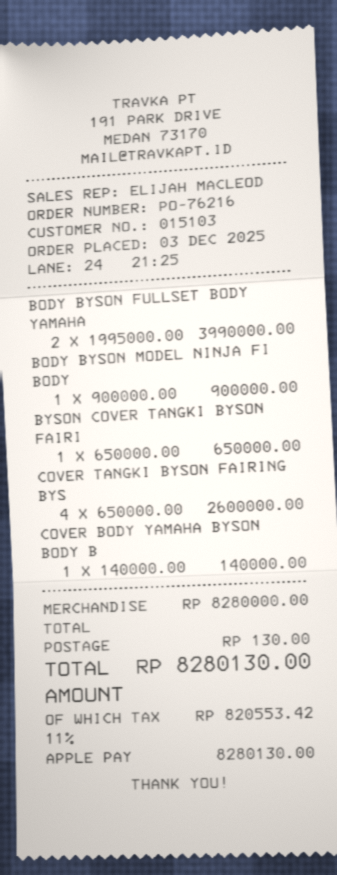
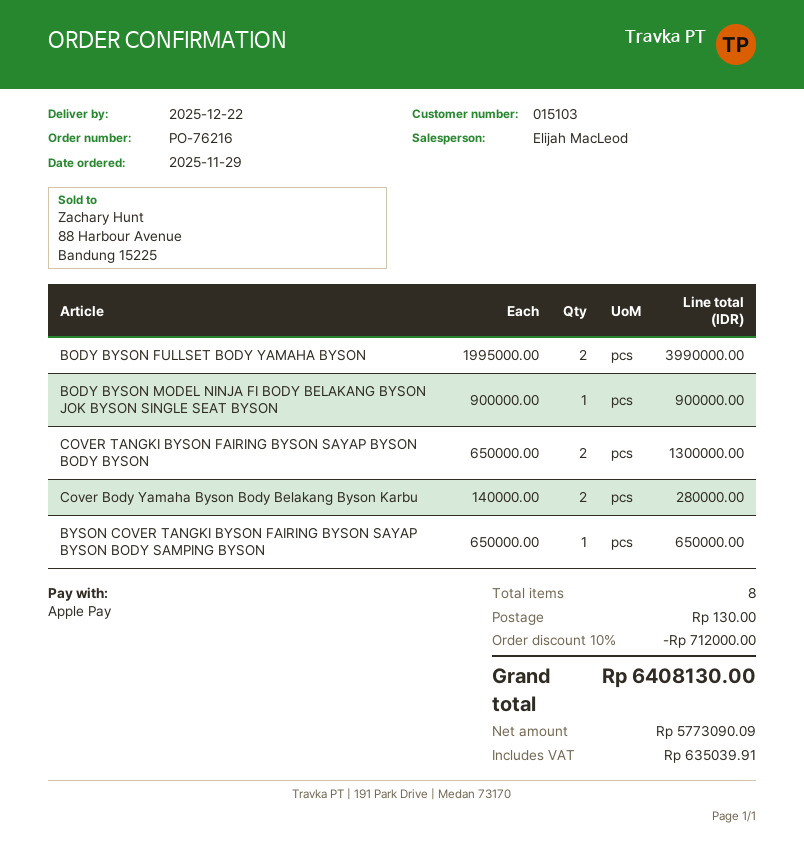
order date: 2025-12-03 -> 2025-11-29
COVER TANGKI BYSON FAIRING BYS: 4 x 650000.00 = 2600000.00 -> 2 x 650000.00 = 1300000.00
COVER BODY YAMAHA BYSON BODY B: 1 x 140000.00 = 140000.00 -> 2 x 140000.00 = 280000.00
discount: none -> 10% = 712000.00
tax: 820553.42 -> 635039.91
total: 8280130.00 -> 6408130.00

